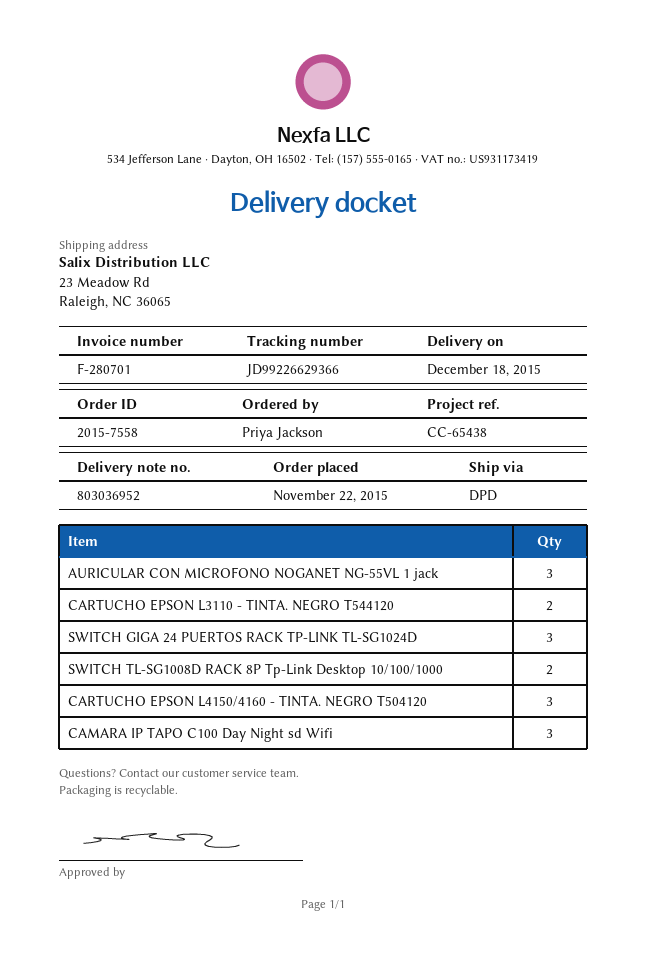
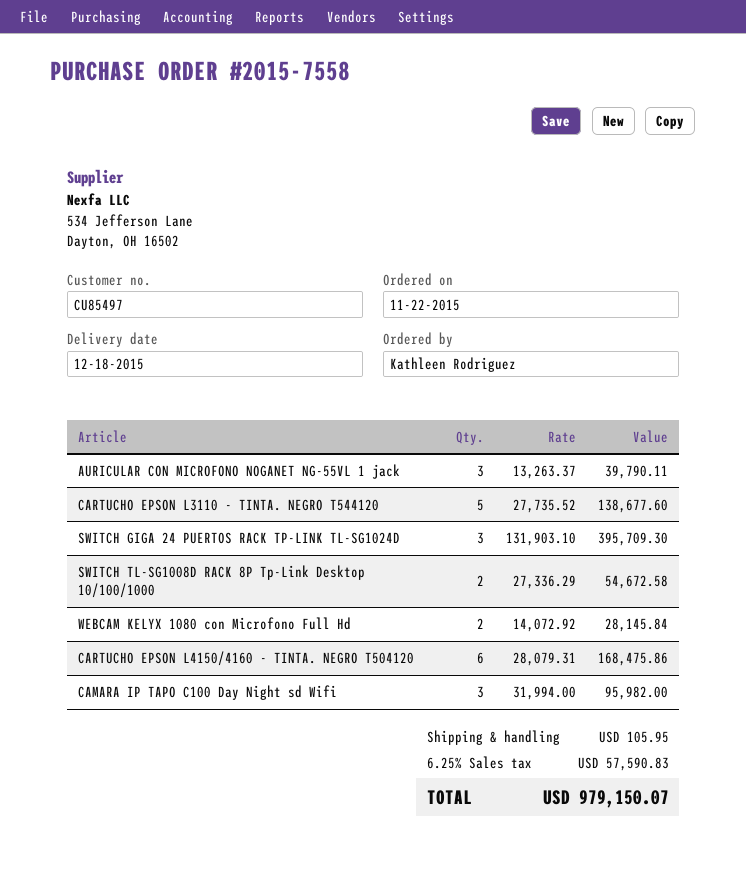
ordered by: Priya Jackson -> Kathleen Rodriguez
CARTUCHO EPSON L3110 - TINTA. NEGRO T544120: 2 -> 5
CARTUCHO EPSON L4150/4160 - TINTA. NEGRO T504120: 3 -> 6
WEBCAM KELYX 1080 con Microfono Full Hd: none -> 2

